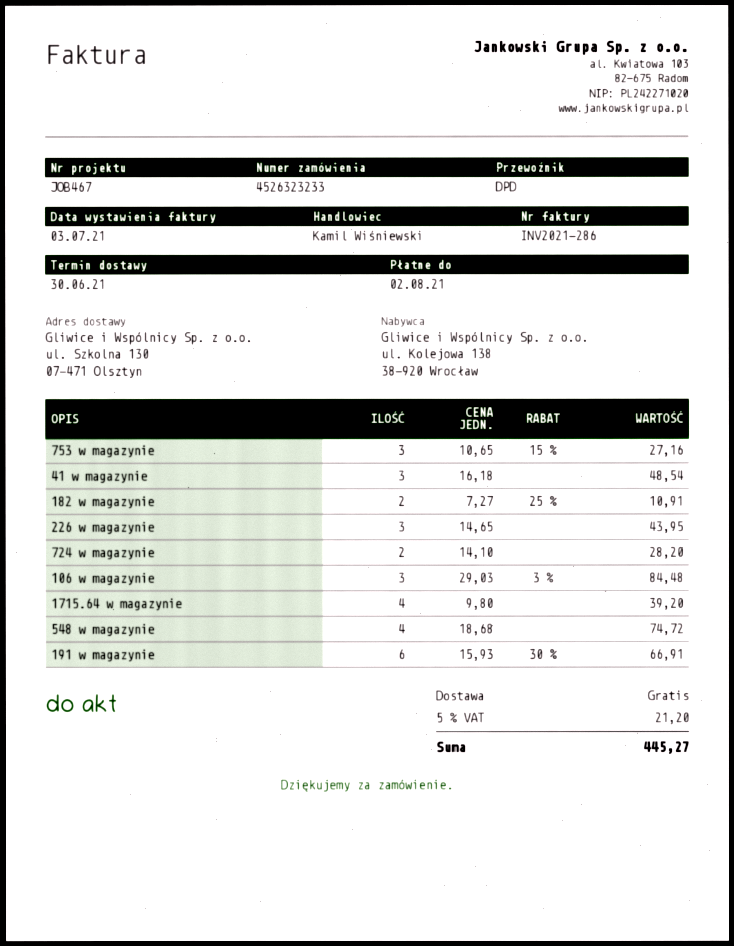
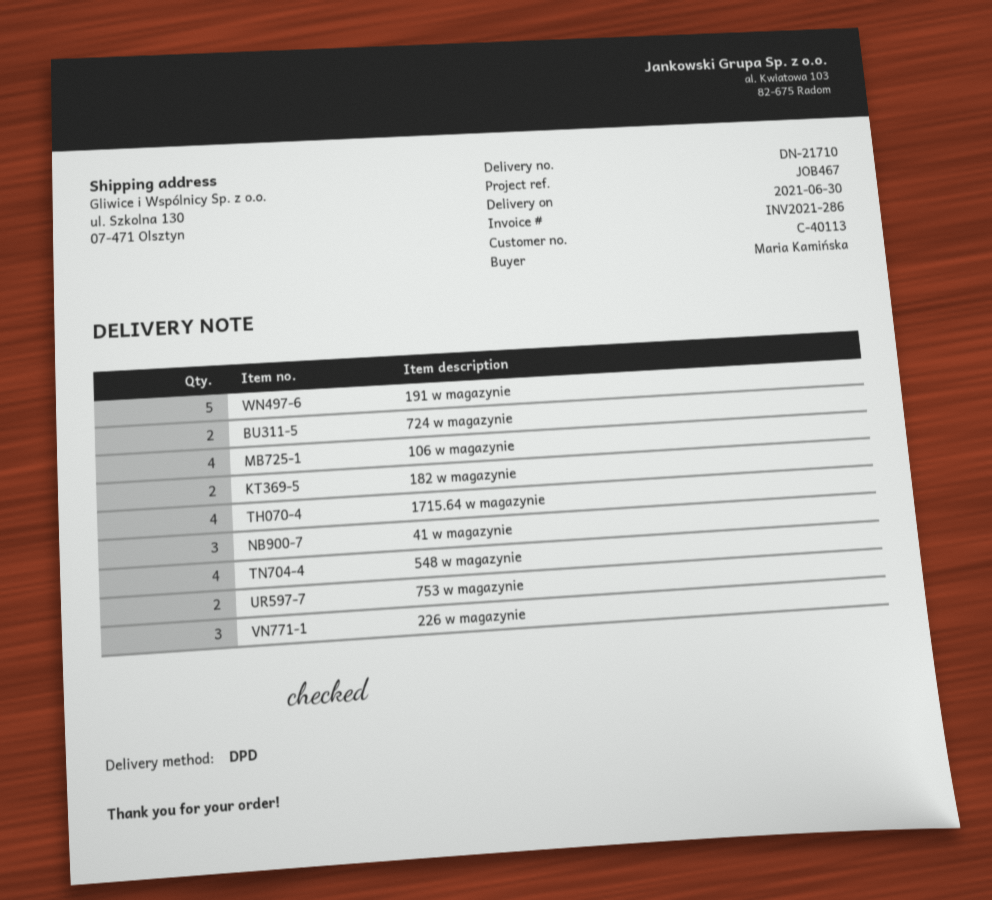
753 w magazynie: 3 -> 2
106 w magazynie: 3 -> 4
191 w magazynie: 6 -> 5

